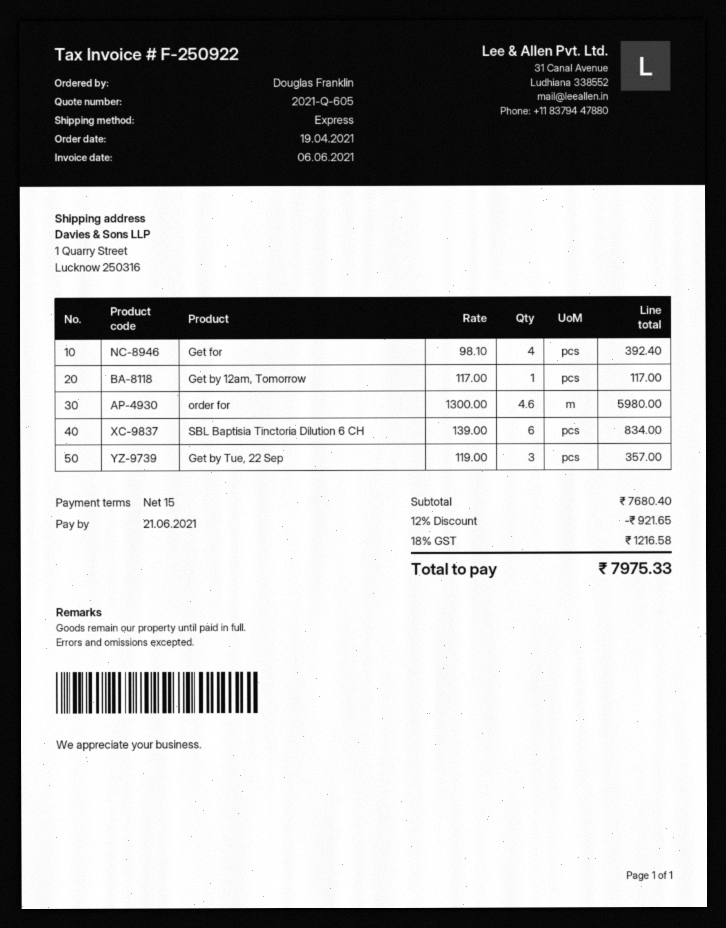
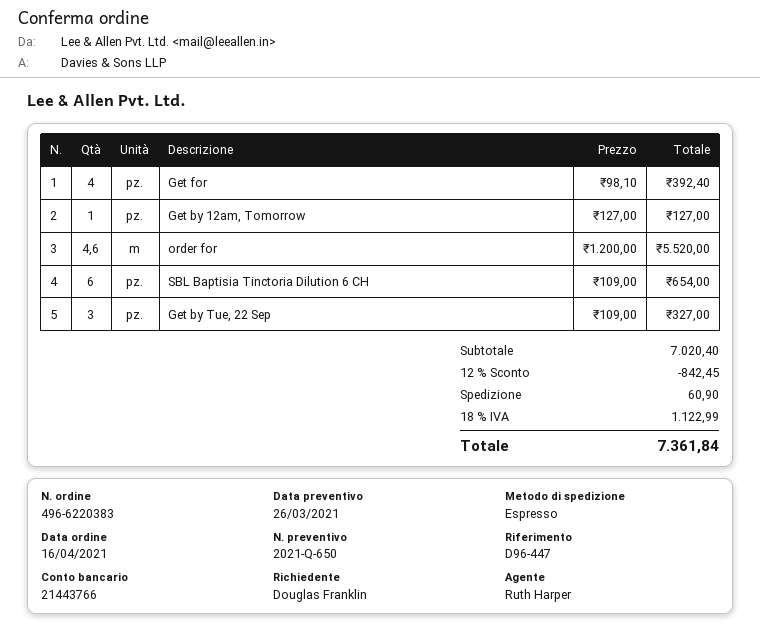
quote number: 2021-Q-605 -> 2021-Q-650
order date: 2021-04-19 -> 2021-04-16
Get by 12am, Tomorrow: 1 x 117.00 = 117.00 -> 1 x 127.00 = 127.00
order for: 4.6 x 1300.00 = 5980.00 -> 4.6 x 1200.00 = 5520.00
SBL Baptisia Tinctoria Dilution 6 CH: 6 x 139.00 = 834.00 -> 6 x 109.00 = 654.00
Get by Tue, 22 Sep: 3 x 119.00 = 357.00 -> 3 x 109.00 = 327.00
subtotal: 7680.40 -> 7020.40
discount: 12% = 921.65 -> 12% = 842.45
shipping: none -> 60.90
tax: 18% = 1216.58 -> 18% = 1122.99
total: 7975.33 -> 7361.84

